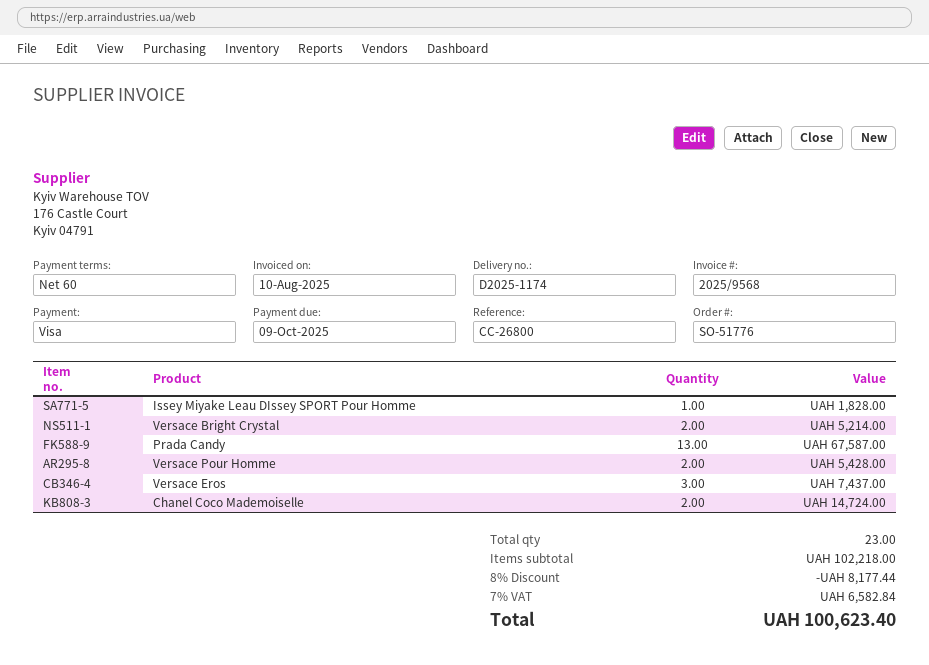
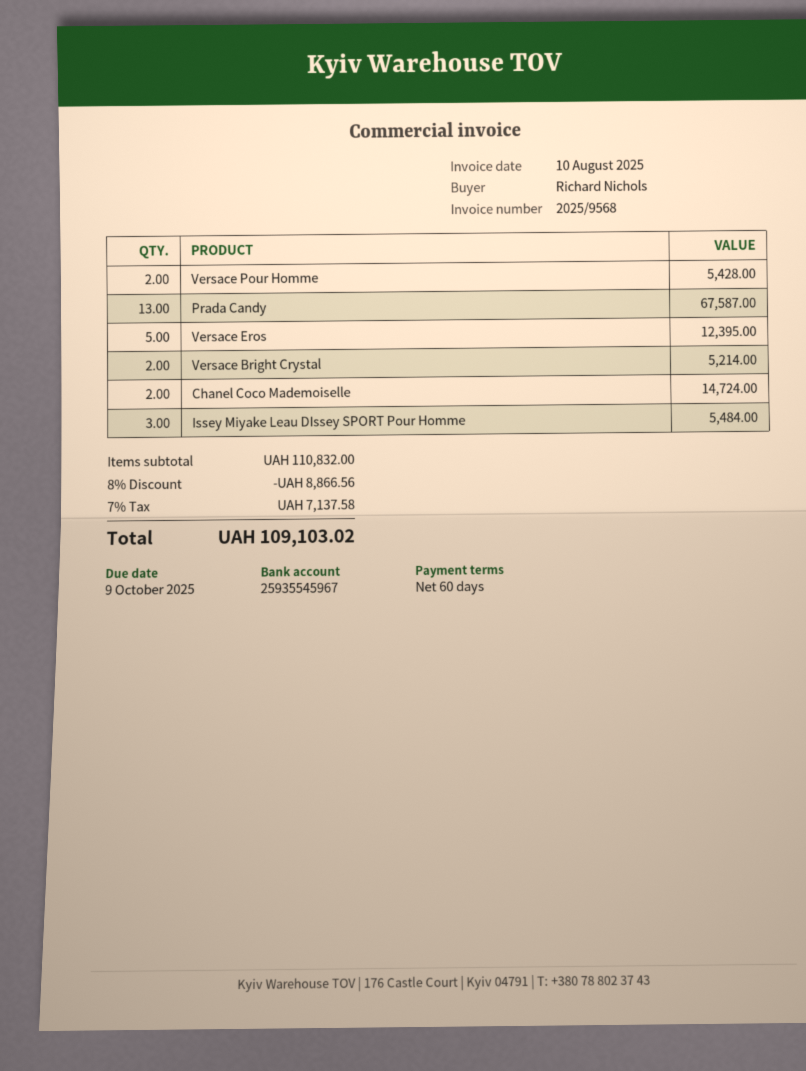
Issey Miyake Leau DIssey SPORT Pour Homme: 1 for 1828.00 -> 3 for 5484.00
Versace Eros: 3 for 7437.00 -> 5 for 12395.00
subtotal: 102218.00 -> 110832.00
discount: 8% = 8177.44 -> 8% = 8866.56
tax: 7% = 6582.84 -> 7% = 7137.58
total: 100623.40 -> 109103.02

